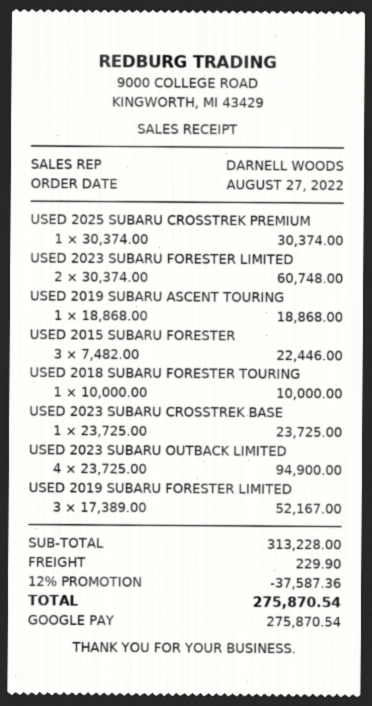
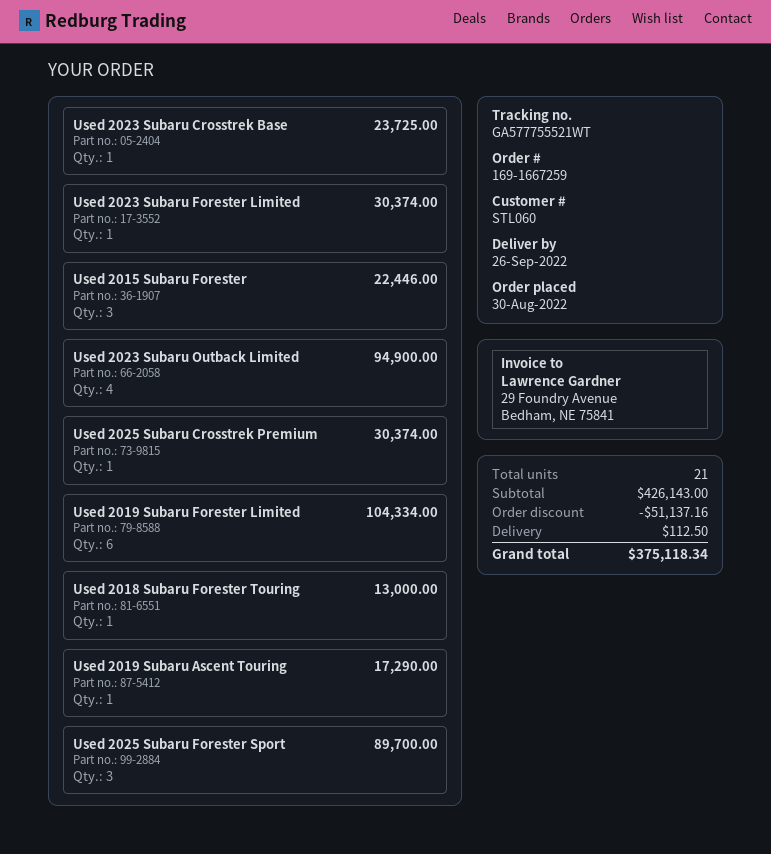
order date: 2022-08-27 -> 2022-08-30
USED 2023 SUBARU FORESTER LIMITED: 2 for 60748.00 -> 1 for 30374.00
USED 2019 SUBARU ASCENT TOURING: 1 for 18868.00 -> 1 for 17290.00
USED 2018 SUBARU FORESTER TOURING: 1 for 10000.00 -> 1 for 13000.00
USED 2019 SUBARU FORESTER LIMITED: 3 for 52167.00 -> 6 for 104334.00
Used 2025 Subaru Forester Sport: none -> 3 for 89700.00
subtotal: 313228.00 -> 426143.00
discount: 37587.36 -> 51137.16
shipping: 229.90 -> 112.50
total: 275870.54 -> 375118.34

